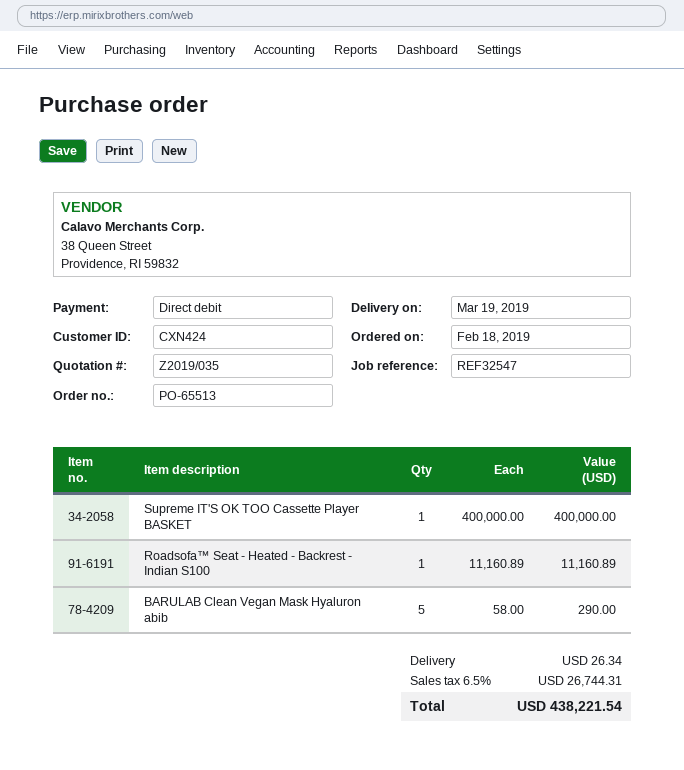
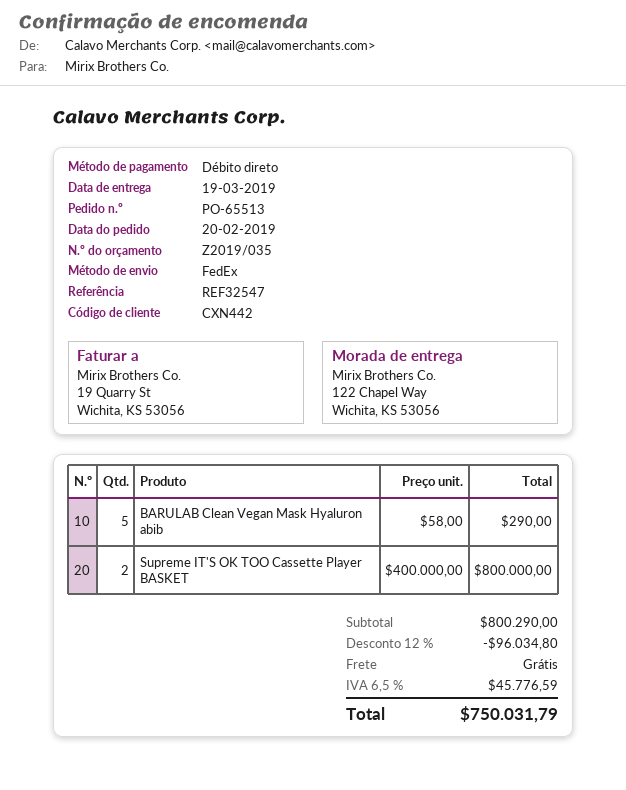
order date: 2019-02-18 -> 2019-02-20
customer number: CXN424 -> CXN442
Supreme IT'S OK TOO Cassette Player BASKET: 1 x 400000.00 = 400000.00 -> 2 x 400000.00 = 800000.00
Roadsofa™ Seat - Heated - Backrest - Indian S100: 1 x 11160.89 = 11160.89 -> none
discount: none -> 12% = 96034.80
shipping: 26.34 -> 0.00
tax: 6.5% = 26744.31 -> 6.5% = 45776.59
total: 438221.54 -> 750031.79

